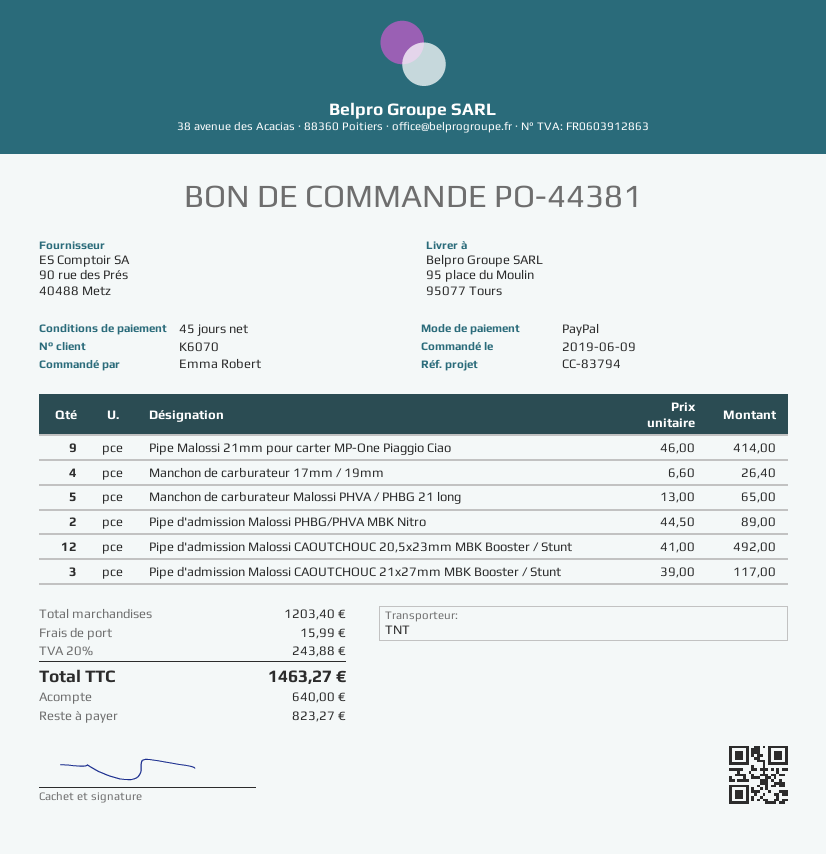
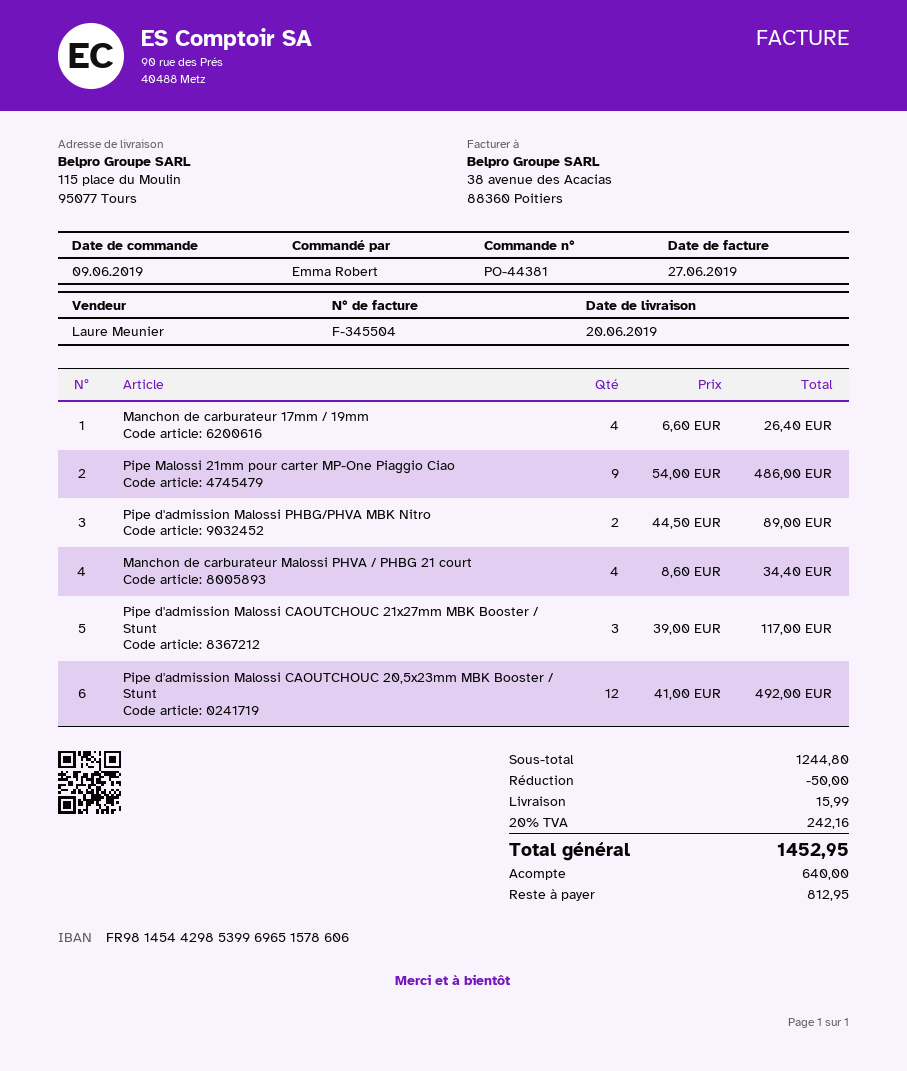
ship to: 95 place du Moulin, 95077 Tours -> 115 place du Moulin, 95077 Tours
Pipe Malossi 21mm pour carter MP-One Piaggio Ciao: 9 x 46.00 = 414.00 -> 9 x 54.00 = 486.00
Manchon de carburateur Malossi PHVA / PHBG 21 long: 5 x 13.00 = 65.00 -> none
Manchon de carburateur Malossi PHVA / PHBG 21 court: none -> 4 x 8.60 = 34.40
subtotal: 1203.40 -> 1244.80
discount: none -> 50.00
tax: 20% = 243.88 -> 20% = 242.16
total: 1463.27 -> 1452.95
balance: 823.27 -> 812.95

